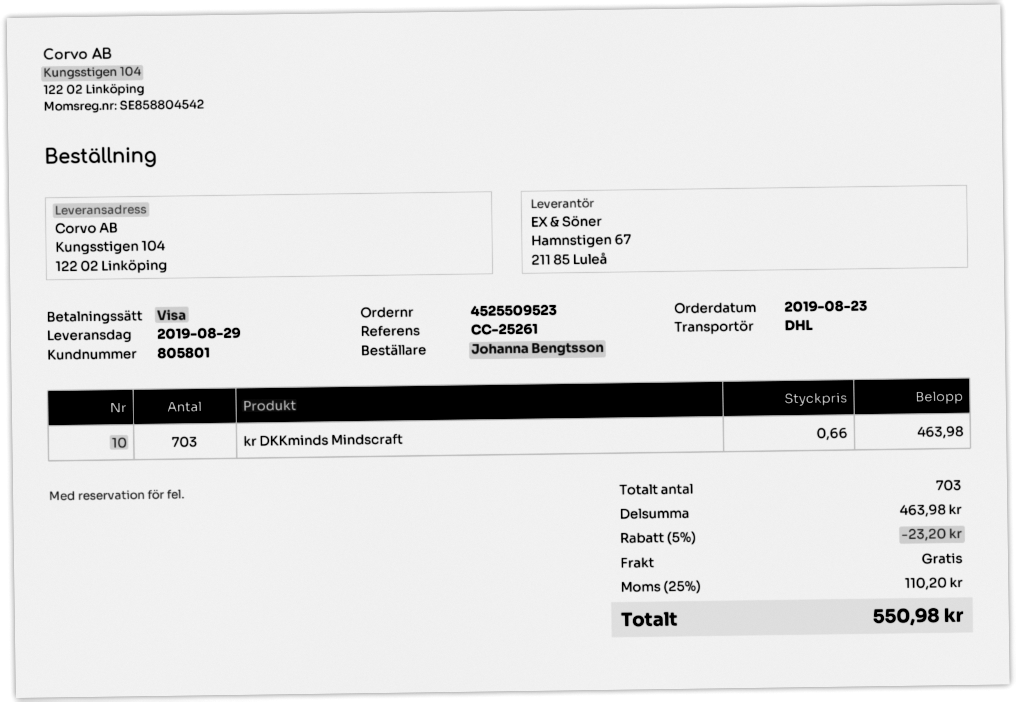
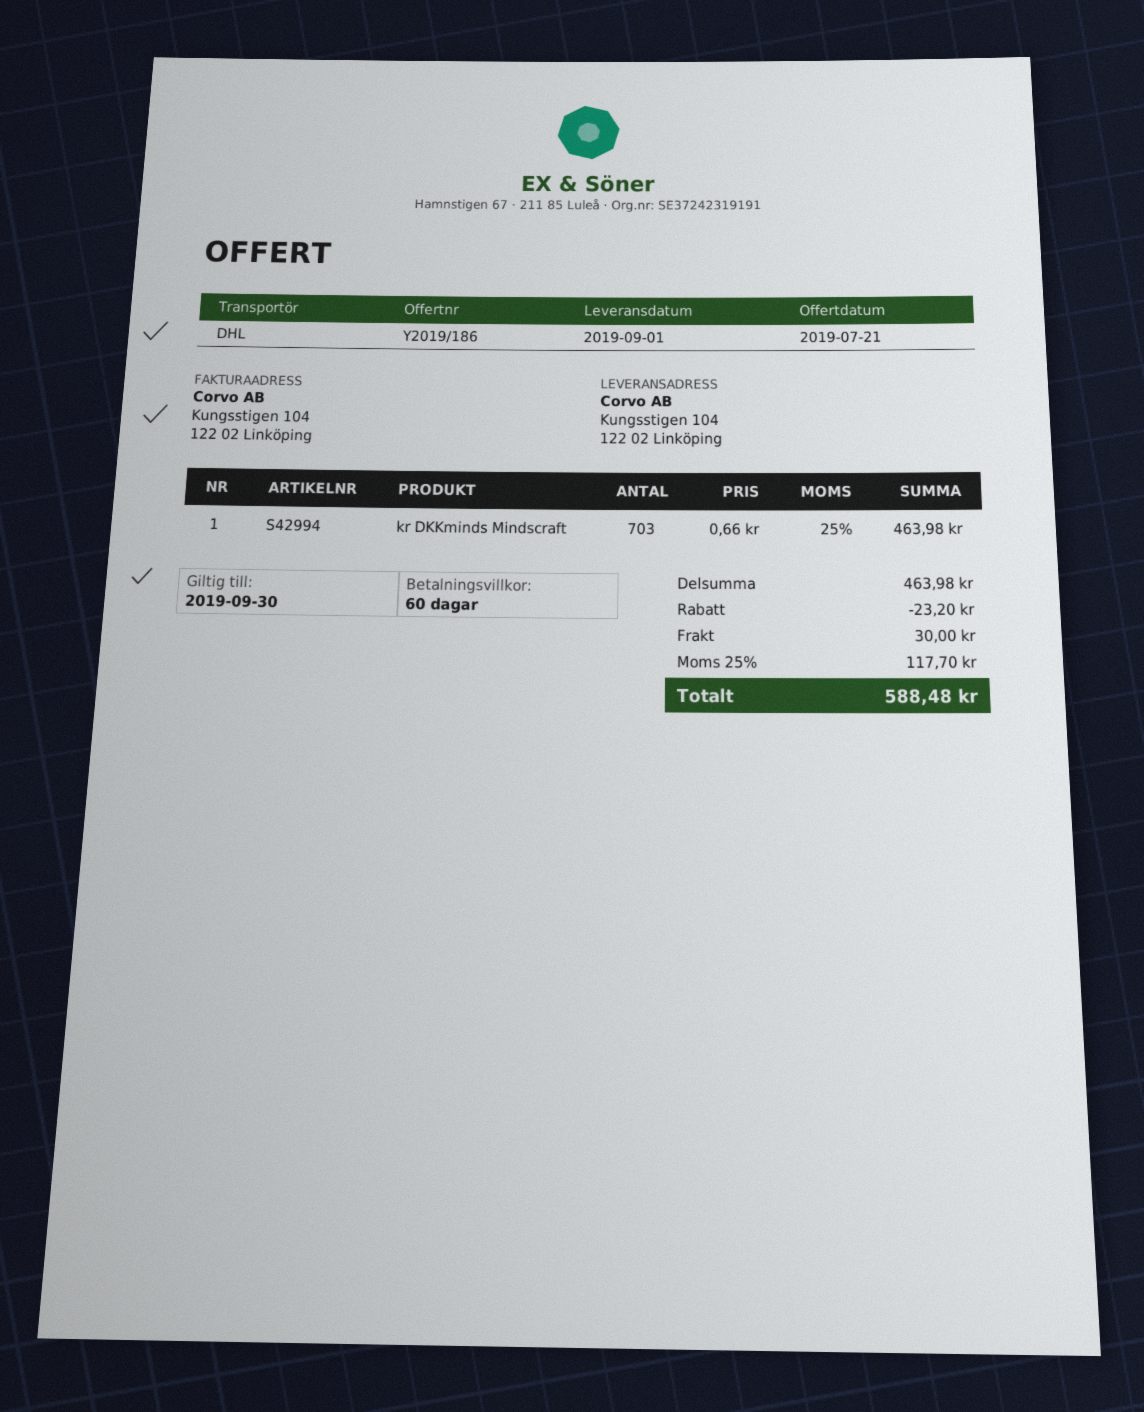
delivery date: 2019-08-29 -> 2019-09-01
shipping: 0.00 -> 30.00
tax: 25% = 110.20 -> 25% = 117.70
total: 550.98 -> 588.48

